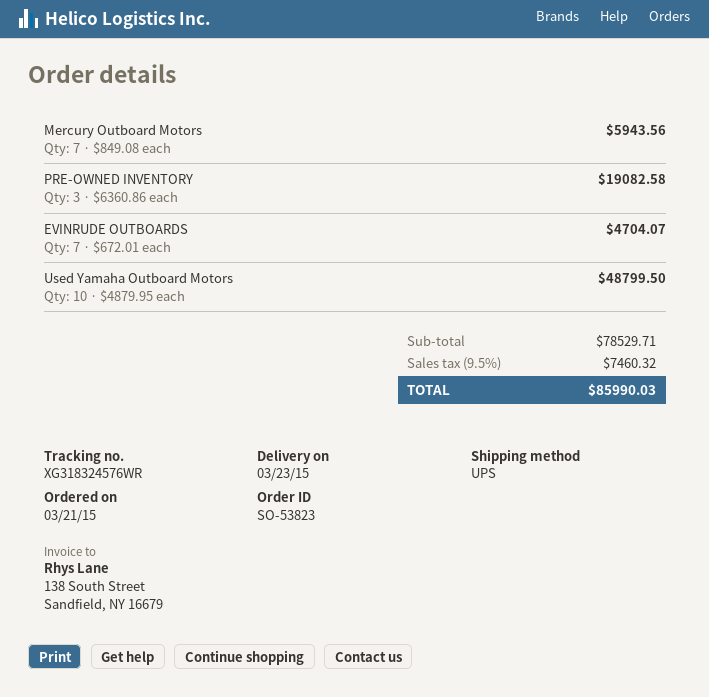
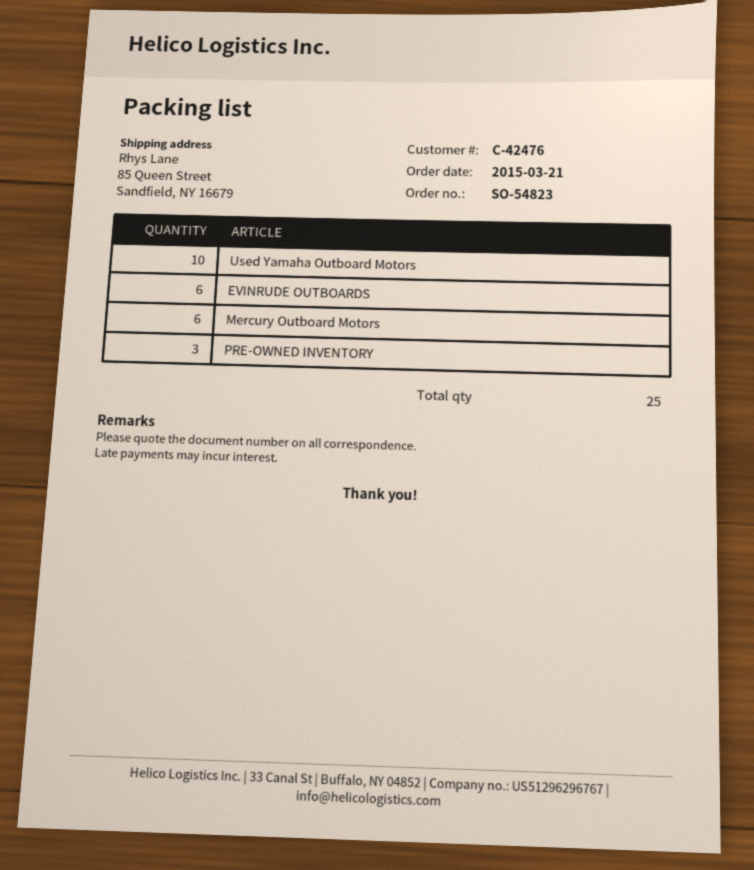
order number: SO-53823 -> SO-54823
Mercury Outboard Motors: 7 -> 6
EVINRUDE OUTBOARDS: 7 -> 6

